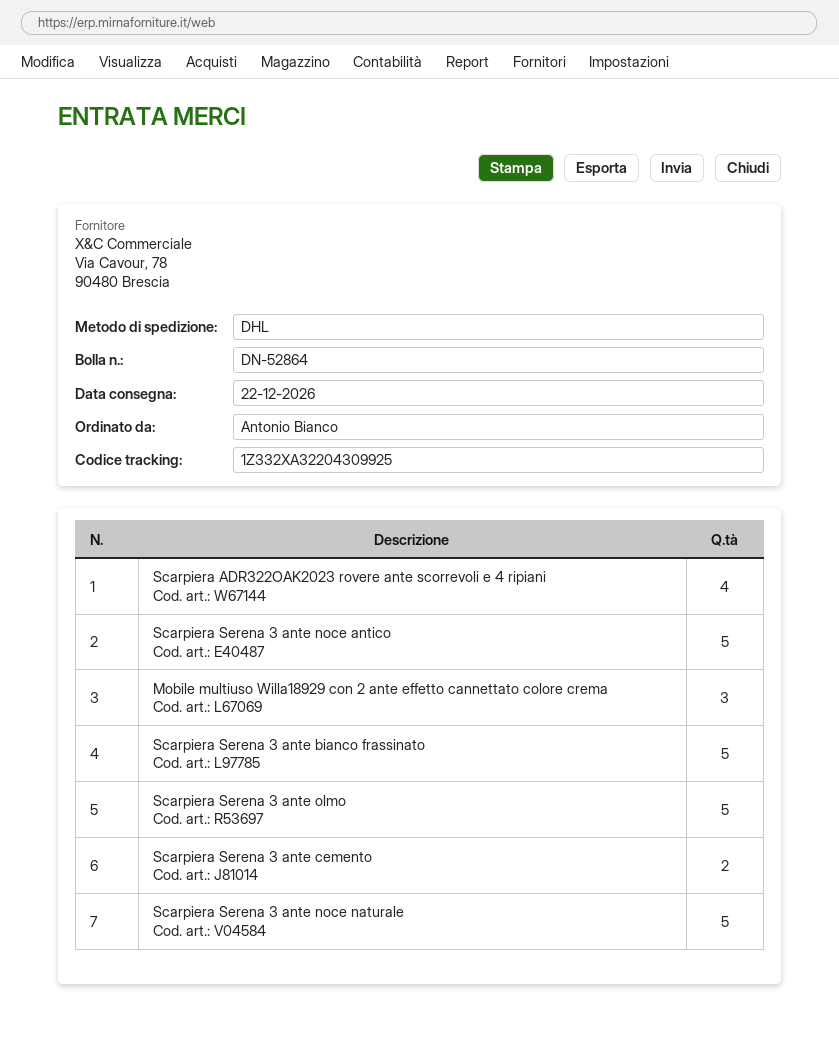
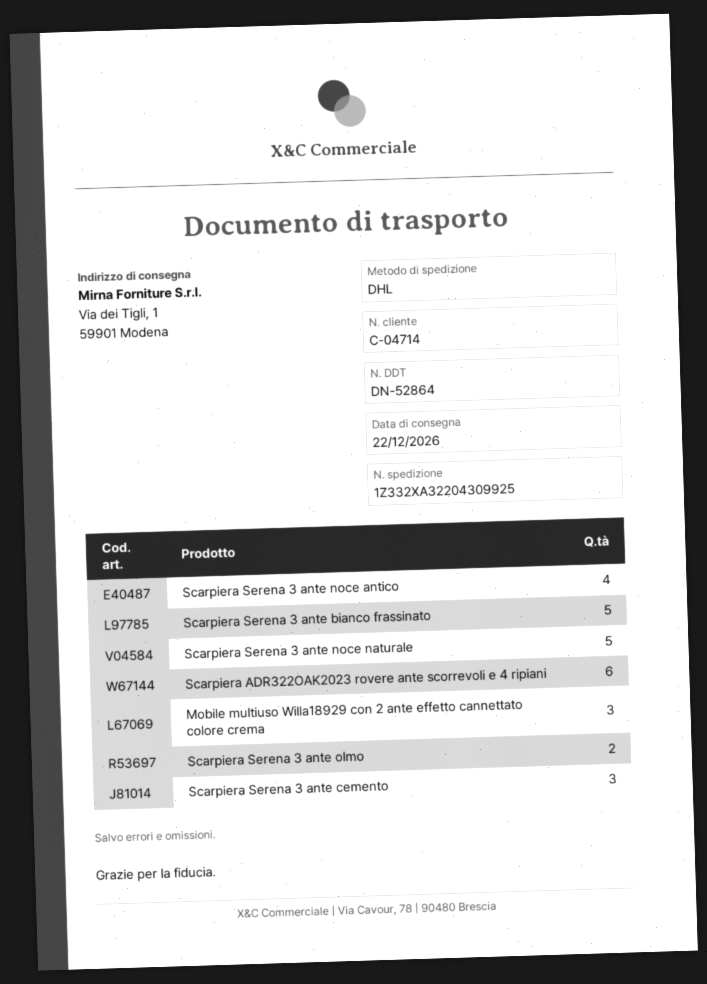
Scarpiera ADR322OAK2023 rovere ante scorrevoli e 4 ripiani: 4 -> 6
Scarpiera Serena 3 ante noce antico: 5 -> 4
Scarpiera Serena 3 ante olmo: 5 -> 2
Scarpiera Serena 3 ante cemento: 2 -> 3

